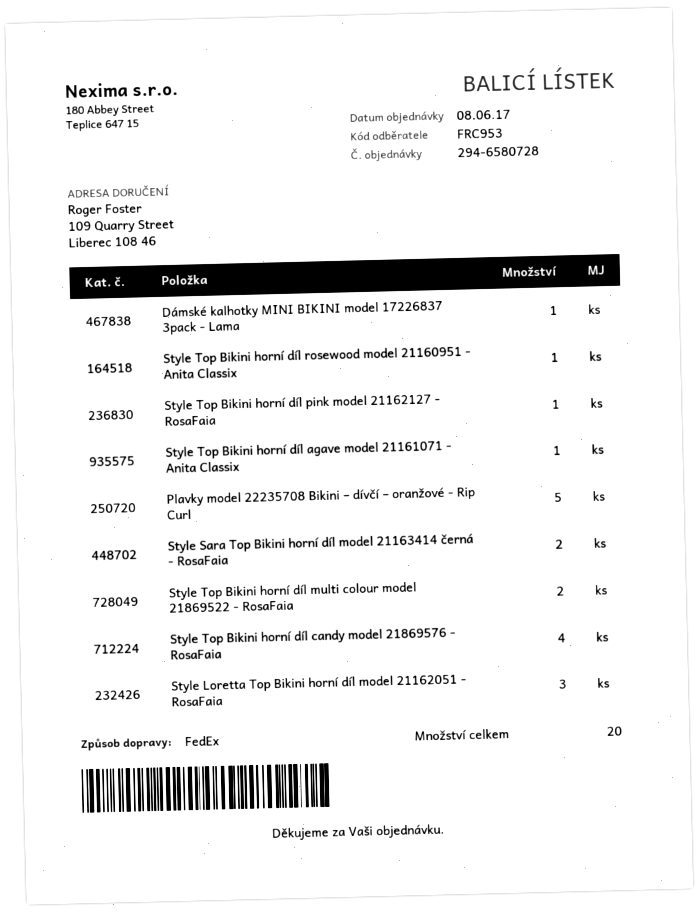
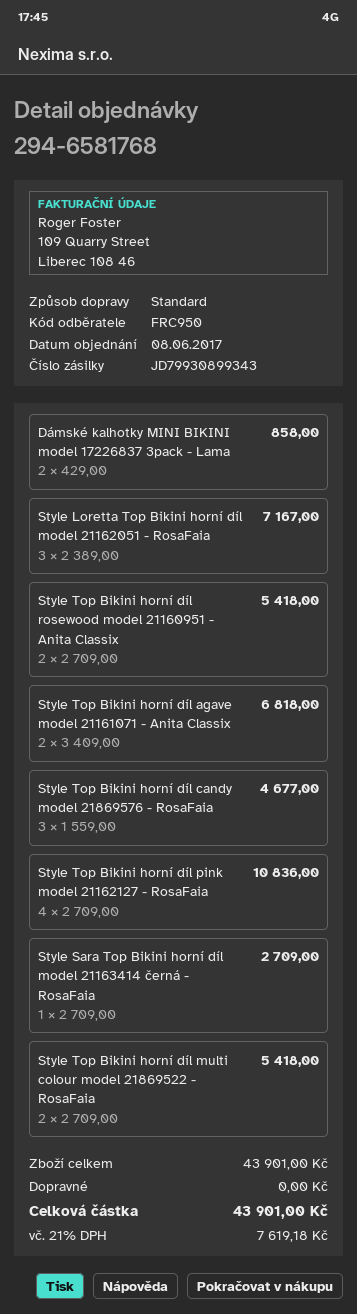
order number: 294-6580728 -> 294-6581768
customer number: FRC953 -> FRC950
shipping method: FedEx -> standard
Dámské kalhotky MINI BIKINI model 17226837 3pack - Lama: 1 -> 2
Style Top Bikini horní díl rosewood model 21160951 - Anita Classix: 1 -> 2
Style Top Bikini horní díl pink model 21162127 - RosaFaia: 1 -> 4
Style Top Bikini horní díl agave model 21161071 - Anita Classix: 1 -> 2
Plavky model 22235708 Bikini – dívčí – oranžové - Rip Curl: 5 -> none
Style Sara Top Bikini horní díl model 21163414 černá - RosaFaia: 2 -> 1
Style Top Bikini horní díl candy model 21869576 - RosaFaia: 4 -> 3

